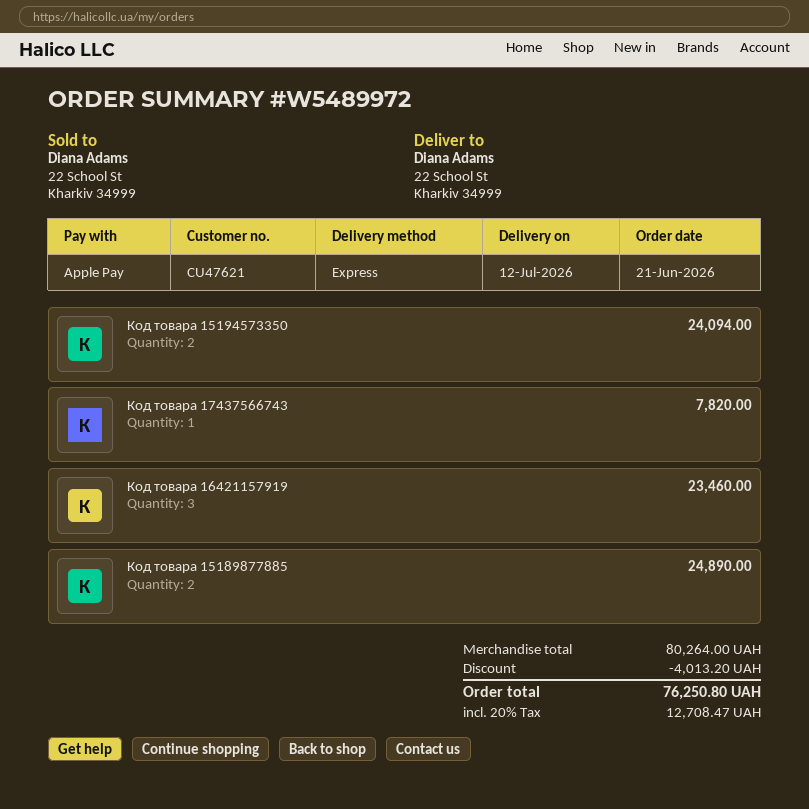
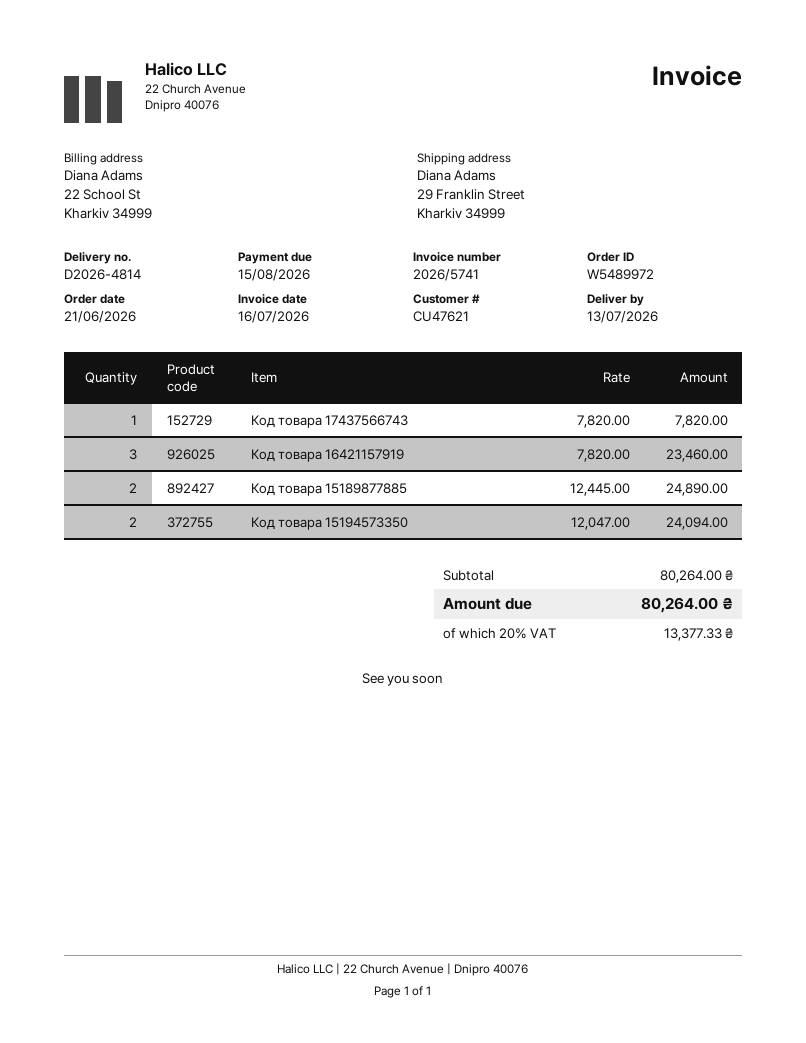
delivery date: 2026-07-12 -> 2026-07-13
ship to: 22 School St, Kharkiv 34999 -> 29 Franklin Street, Kharkiv 34999
discount: 4013.20 -> none
tax: 20% = 12708.47 -> 20% = 13377.33
total: 76250.80 -> 80264.00

